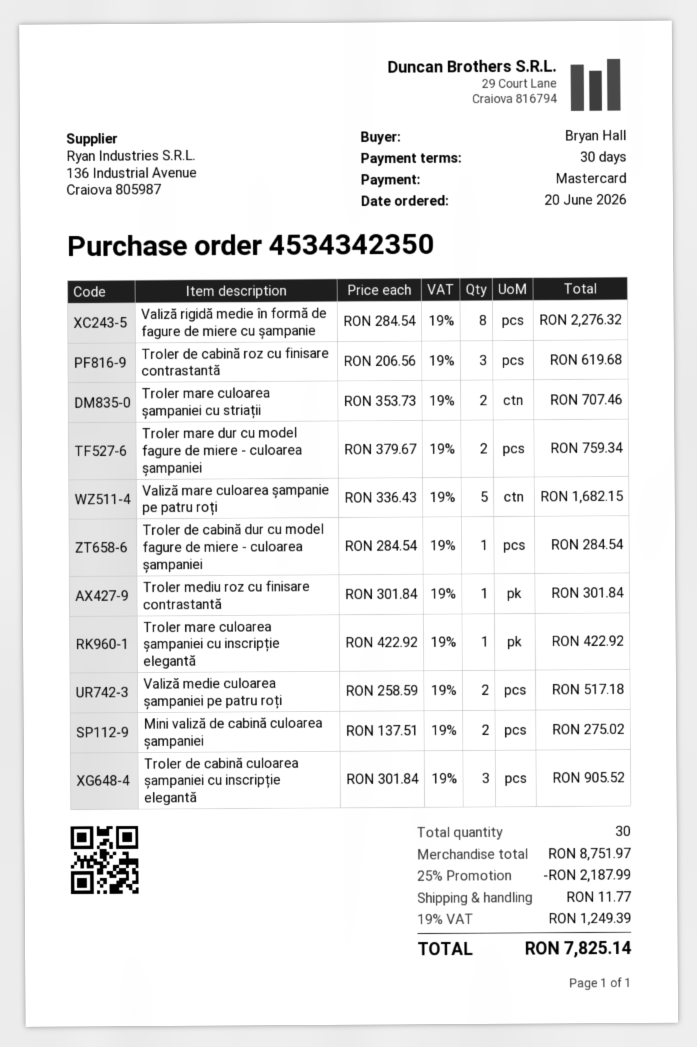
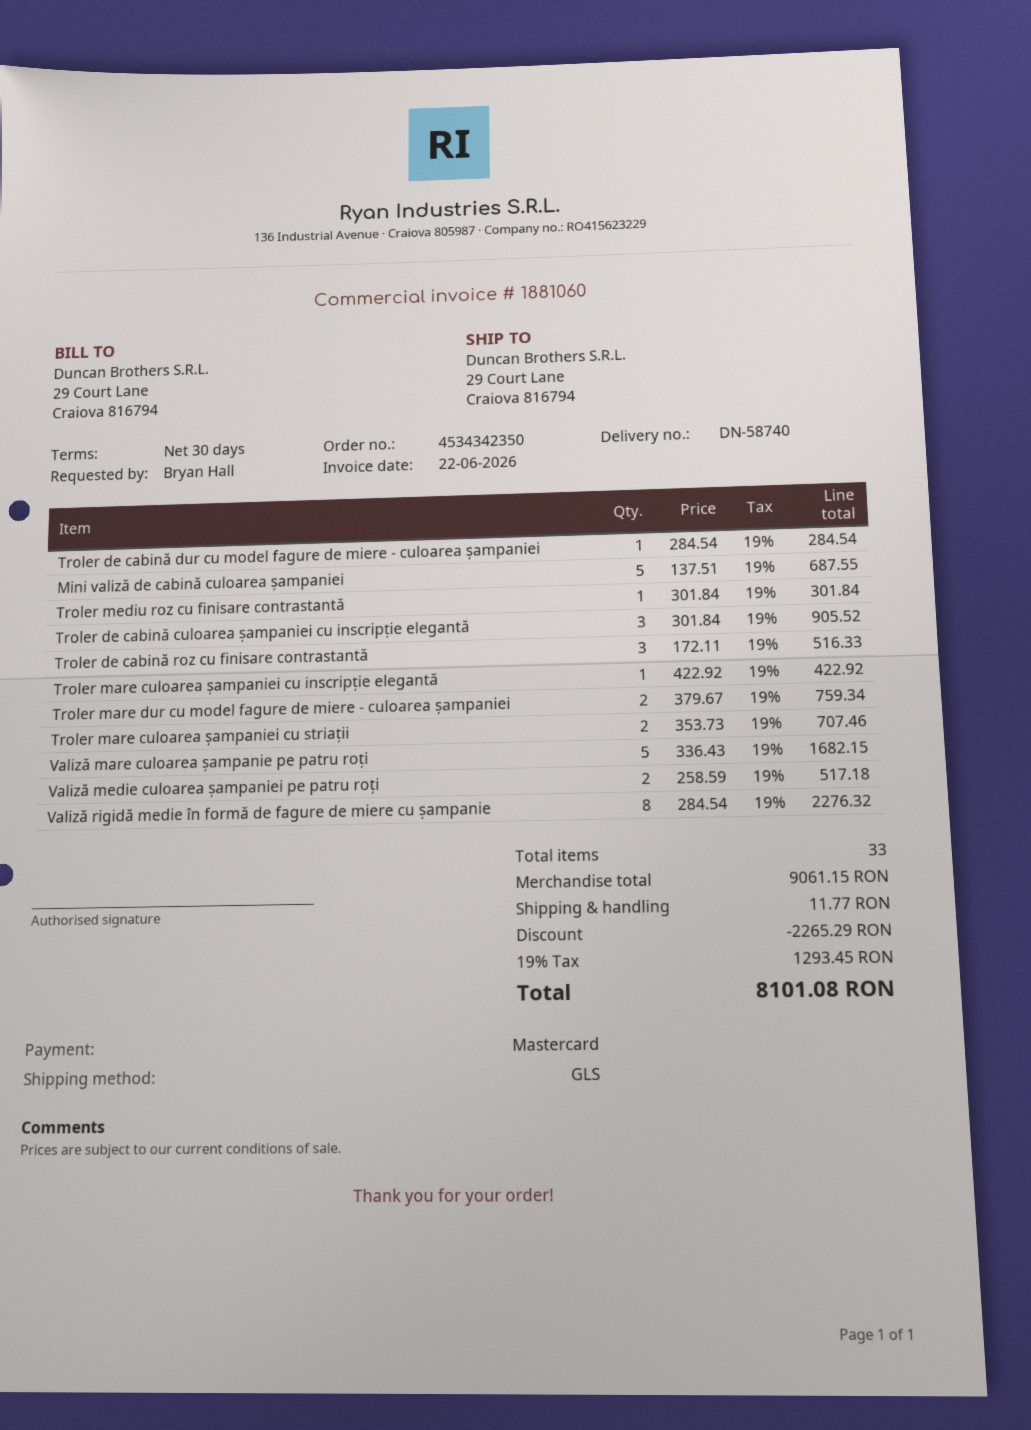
Troler de cabină roz cu finisare contrastantă: 3 x 206.56 = 619.68 -> 3 x 172.11 = 516.33
Mini valiză de cabină culoarea șampaniei: 2 x 137.51 = 275.02 -> 5 x 137.51 = 687.55
total quantity: 30 -> 33
subtotal: 8751.97 -> 9061.15
discount: 2187.99 -> 2265.29
tax: 19% = 1249.39 -> 19% = 1293.45
total: 7825.14 -> 8101.08

